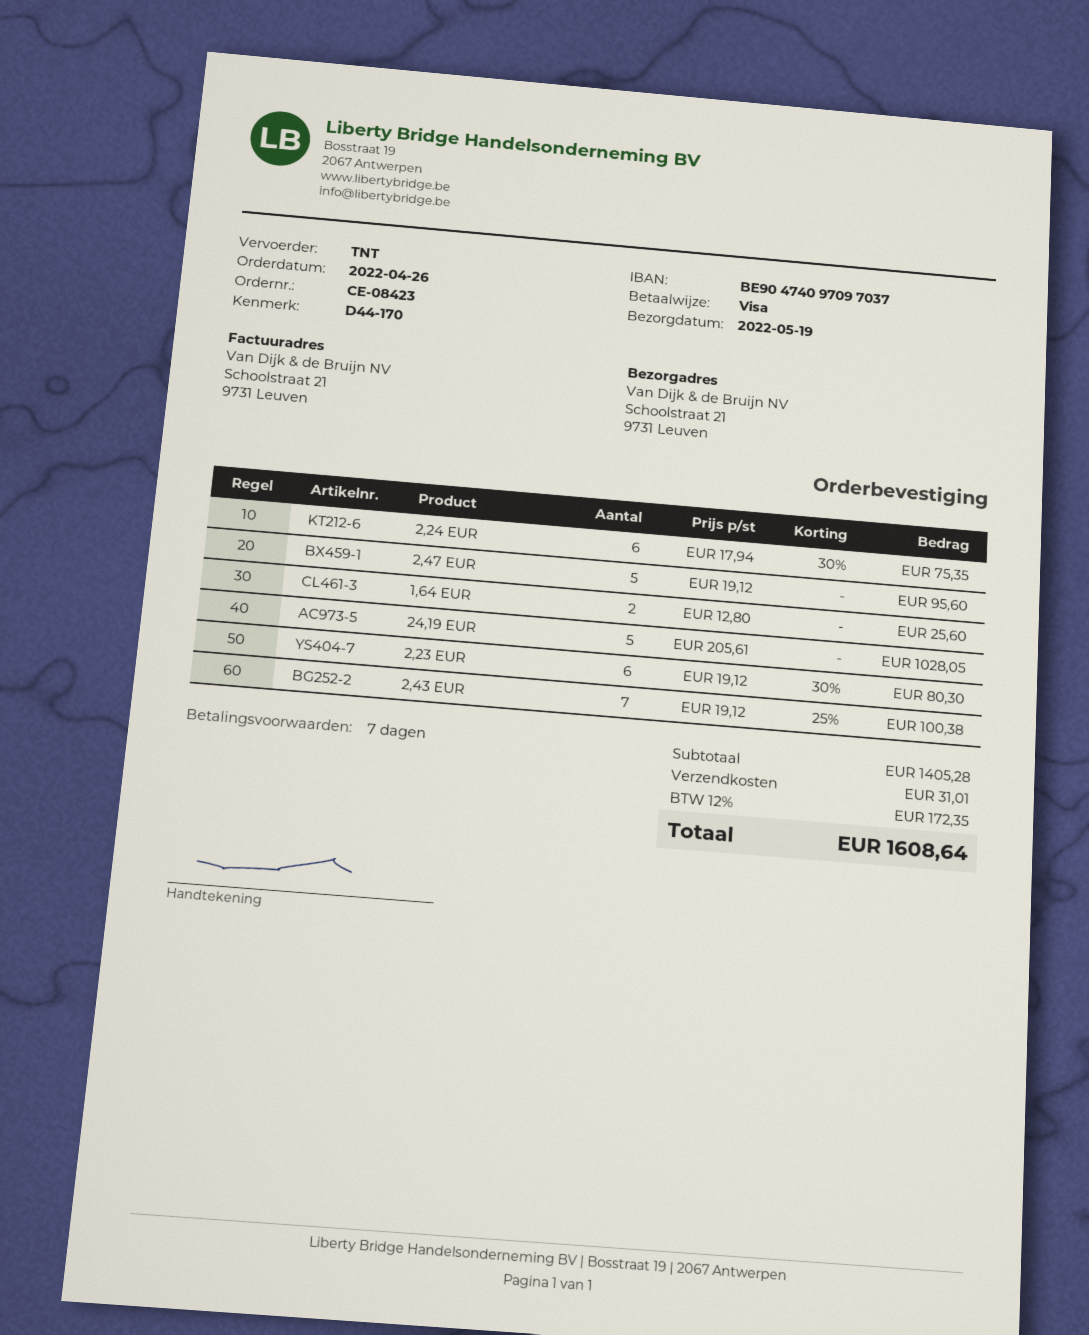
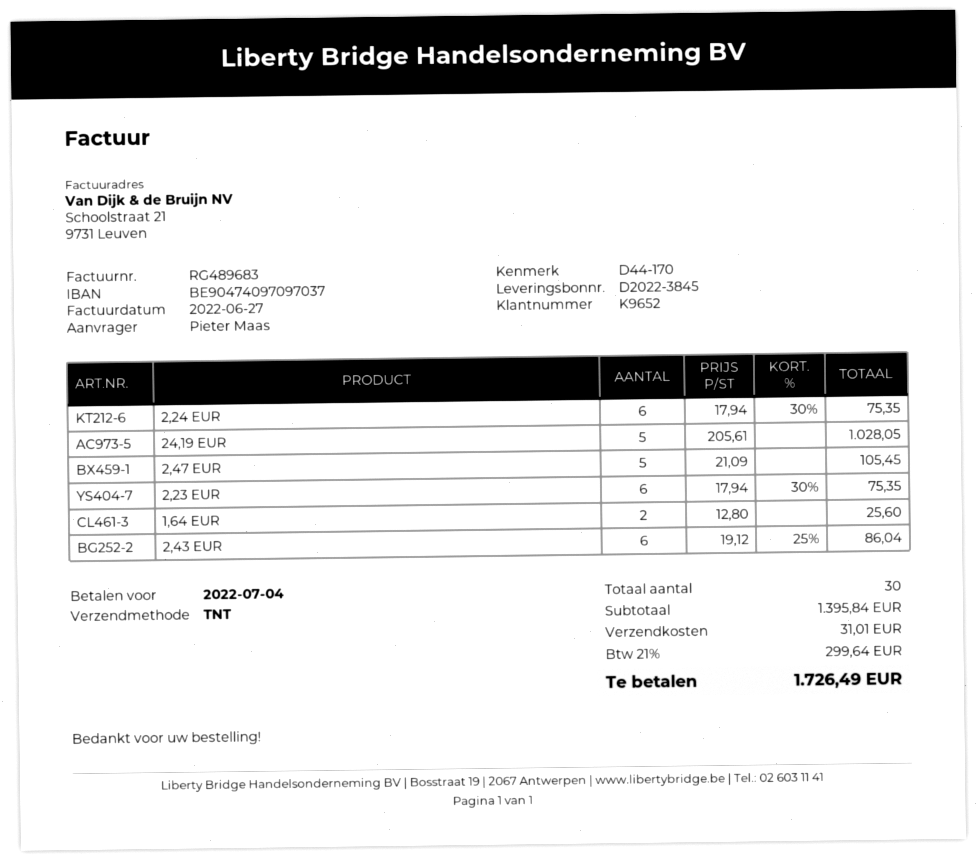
2,47 EUR: 5 x 19.12 = 95.60 -> 5 x 21.09 = 105.45
2,23 EUR: 6 x 19.12 - 30% = 80.30 -> 6 x 17.94 - 30% = 75.35
2,43 EUR: 7 x 19.12 - 25% = 100.38 -> 6 x 19.12 - 25% = 86.04
subtotal: 1405.28 -> 1395.84
tax: 12% = 172.35 -> 21% = 299.64
total: 1608.64 -> 1726.49

